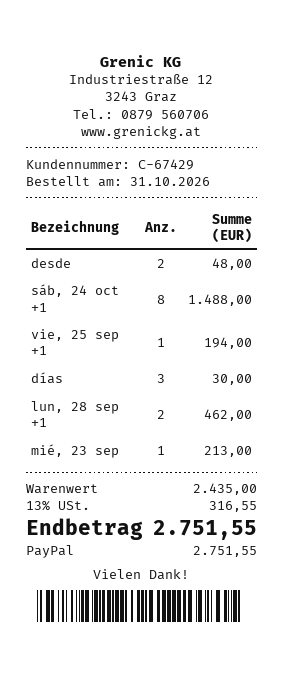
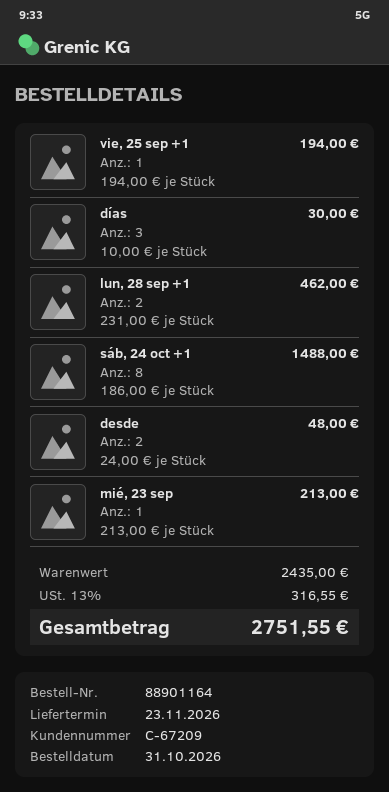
customer number: C-67429 -> C-67209

